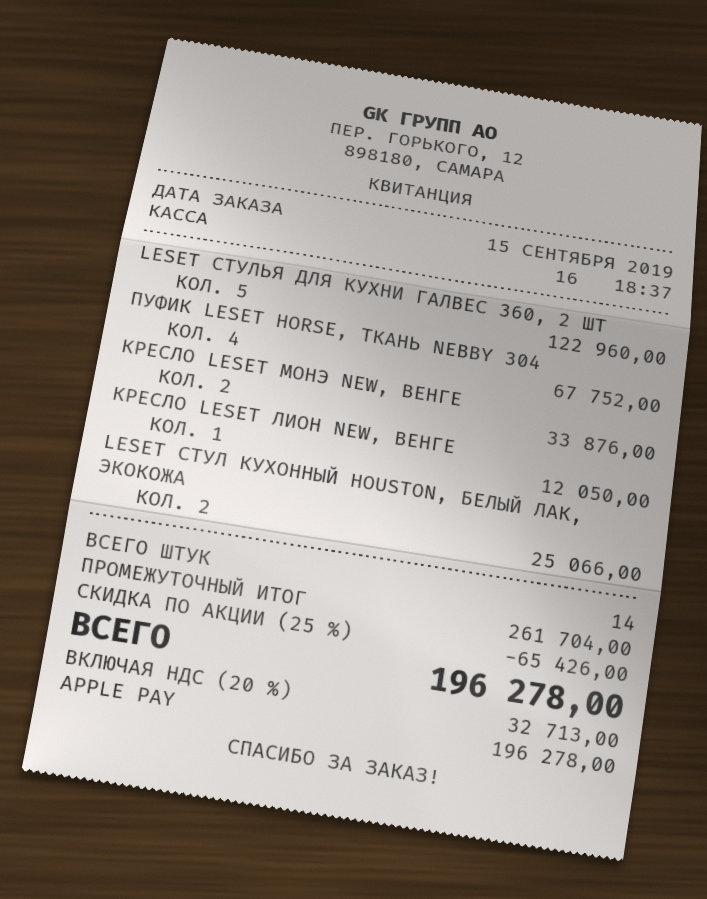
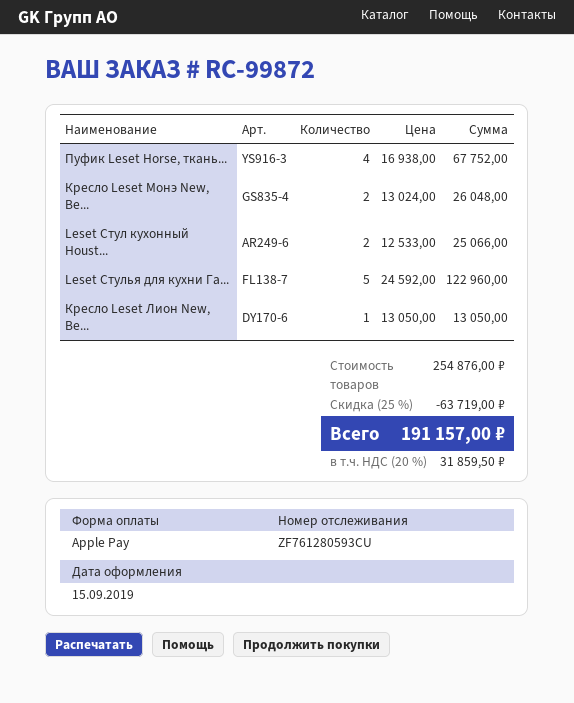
КРЕСЛО LESET МОНЭ NEW, ВЕНГЕ: 2 for 33876.00 -> 2 for 26048.00
КРЕСЛО LESET ЛИОН NEW, ВЕНГЕ: 1 for 12050.00 -> 1 for 13050.00
subtotal: 261704.00 -> 254876.00
discount: 25% = 65426.00 -> 25% = 63719.00
tax: 20% = 32713.00 -> 20% = 31859.50
total: 196278.00 -> 191157.00

